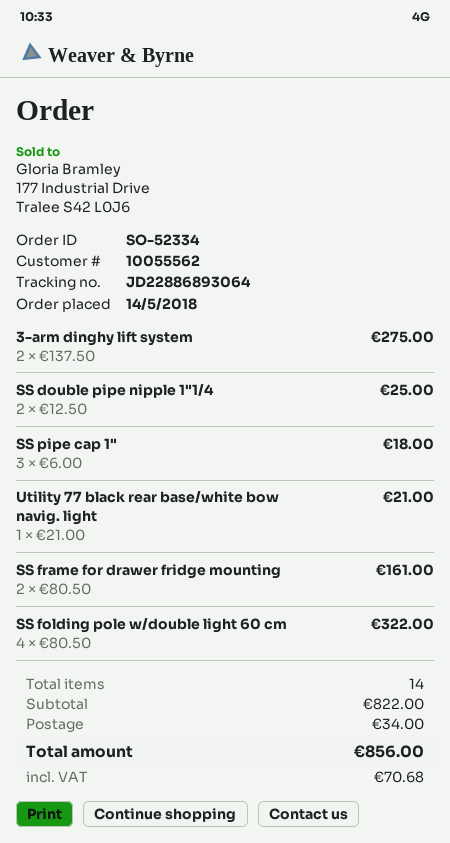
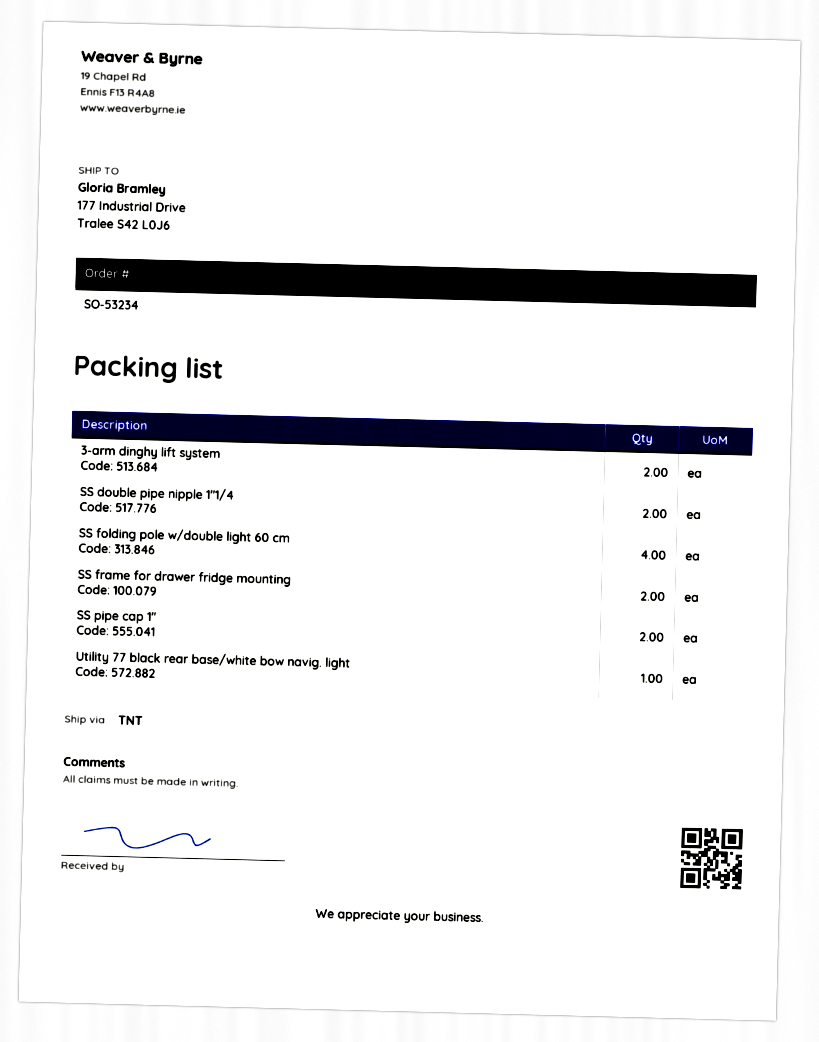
order number: SO-52334 -> SO-53234
SS pipe cap 1": 3 -> 2

